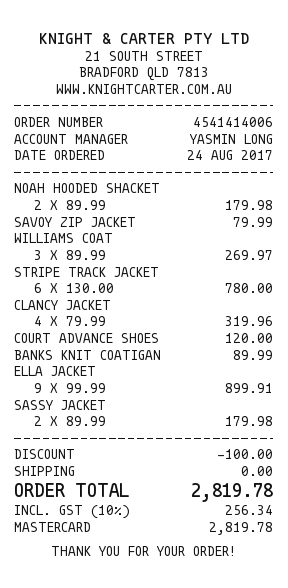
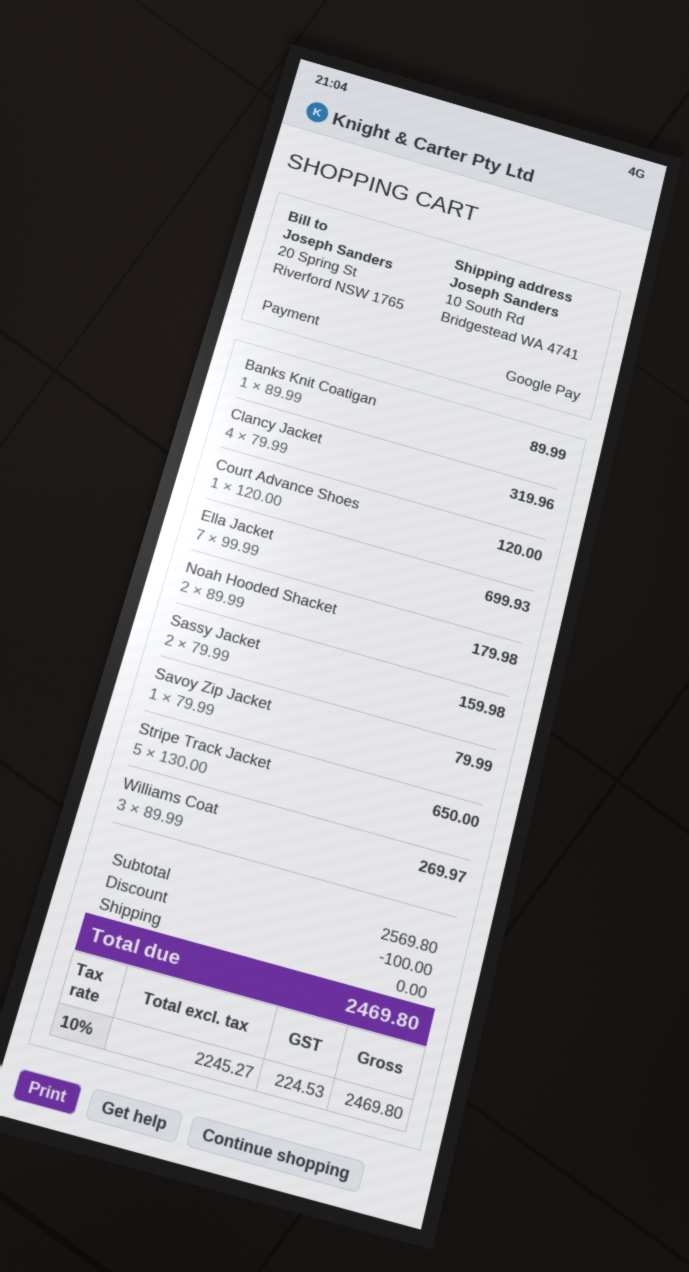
payment method: Mastercard -> Google Pay
STRIPE TRACK JACKET: 6 x 130.00 = 780.00 -> 5 x 130.00 = 650.00
ELLA JACKET: 9 x 99.99 = 899.91 -> 7 x 99.99 = 699.93
SASSY JACKET: 2 x 89.99 = 179.98 -> 2 x 79.99 = 159.98
tax: 10% = 256.34 -> 10% = 224.53
total: 2819.78 -> 2469.80

